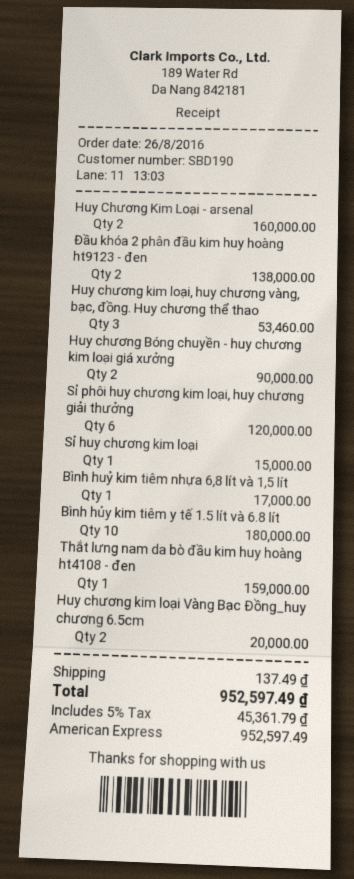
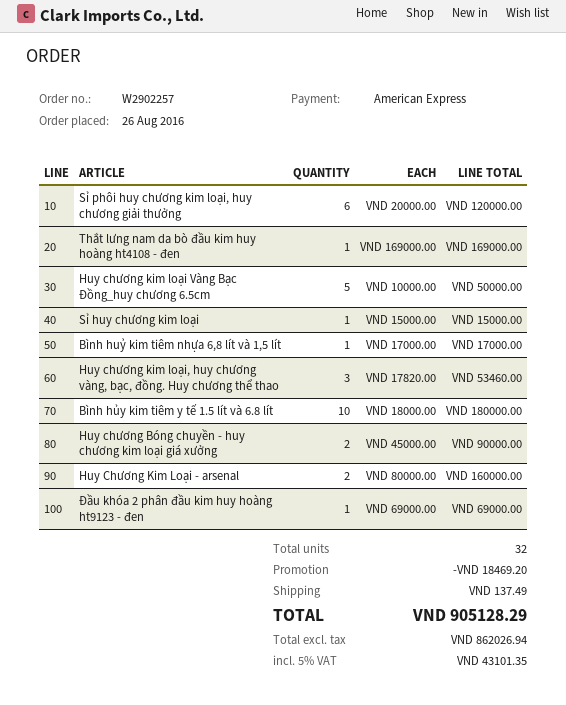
Đầu khóa 2 phân đầu kim huy hoàng ht9123 - đen: 2 for 138000.00 -> 1 for 69000.00
Thắt lưng nam da bò đầu kim huy hoàng ht4108 - đen: 1 for 159000.00 -> 1 for 169000.00
Huy chương kim loại Vàng Bạc Đồng_huy chương 6.5cm: 2 for 20000.00 -> 5 for 50000.00
discount: none -> 18469.20
tax: 5% = 45361.79 -> 5% = 43101.35
total: 952597.49 -> 905128.29

